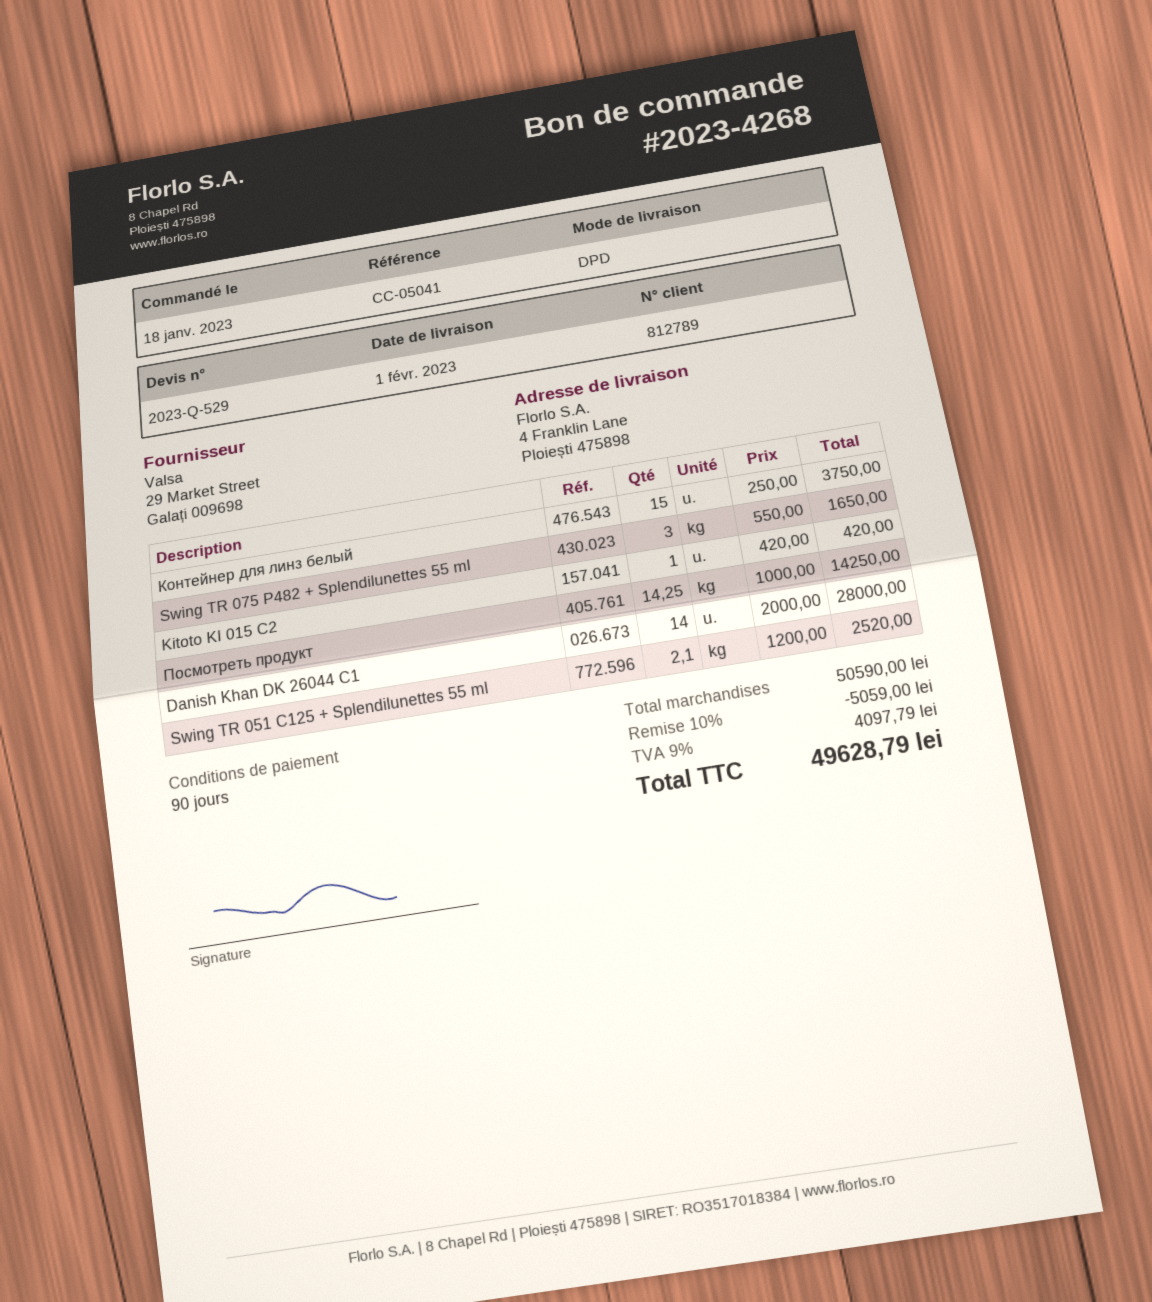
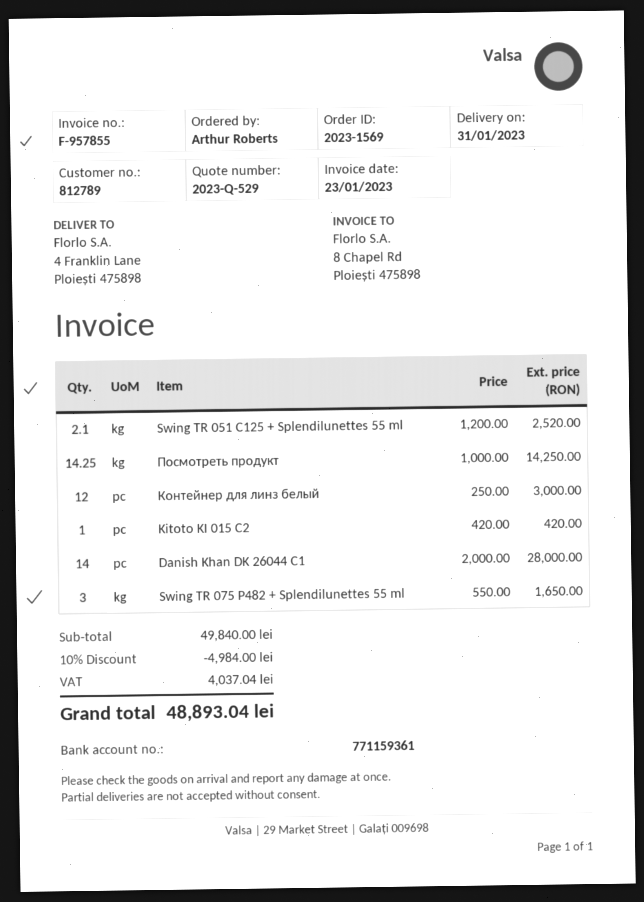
order number: 2023-4268 -> 2023-1569
delivery date: 2023-02-01 -> 2023-01-31
Контейнер для линз белый: 15 x 250.00 = 3750.00 -> 12 x 250.00 = 3000.00
subtotal: 50590.00 -> 49840.00
discount: 10% = 5059.00 -> 10% = 4984.00
tax: 4097.79 -> 4037.04
total: 49628.79 -> 48893.04

